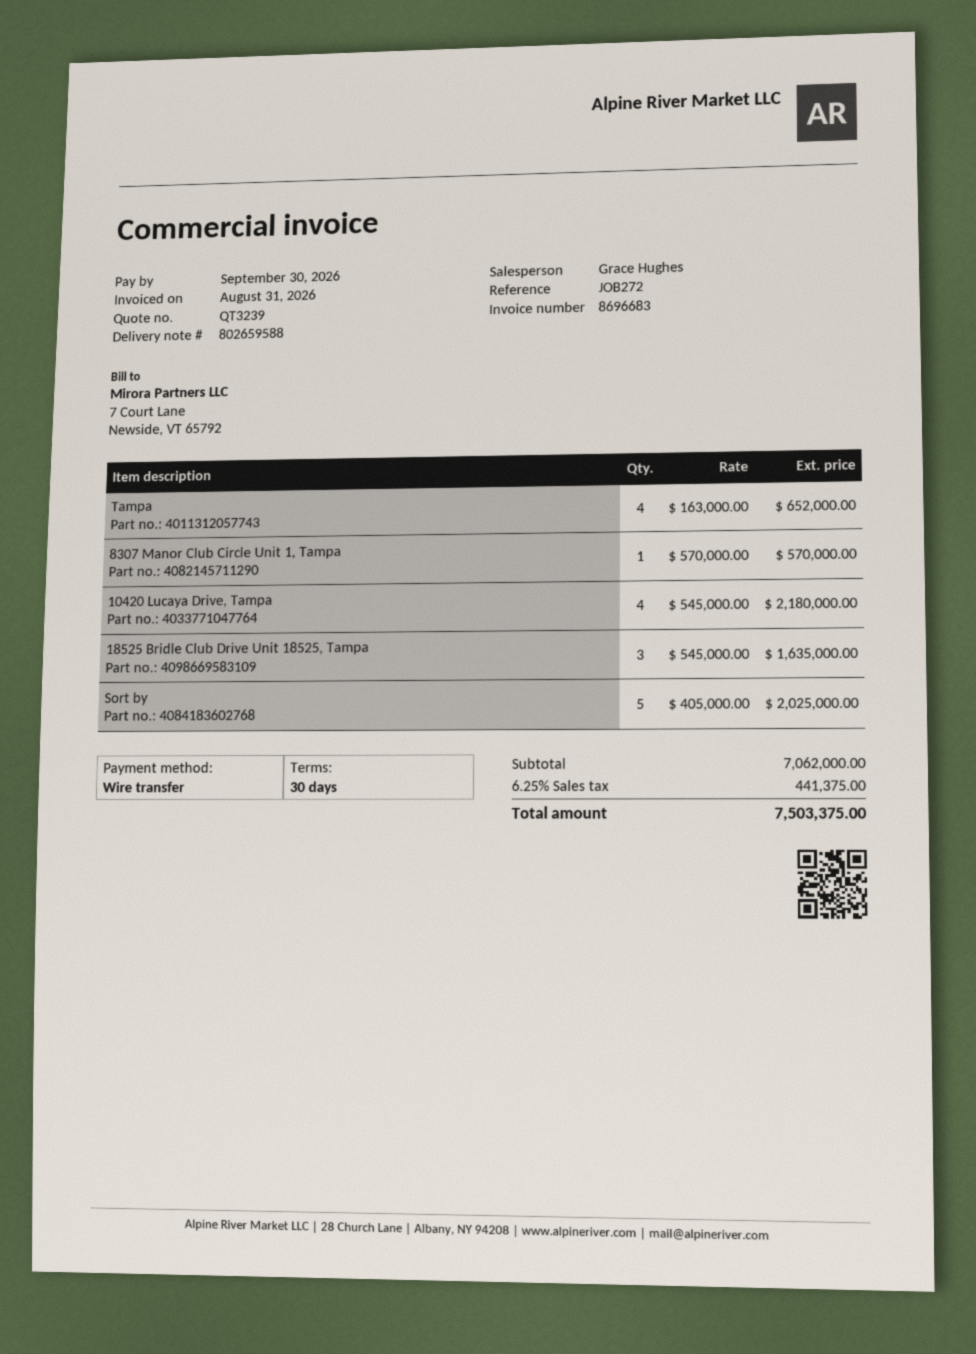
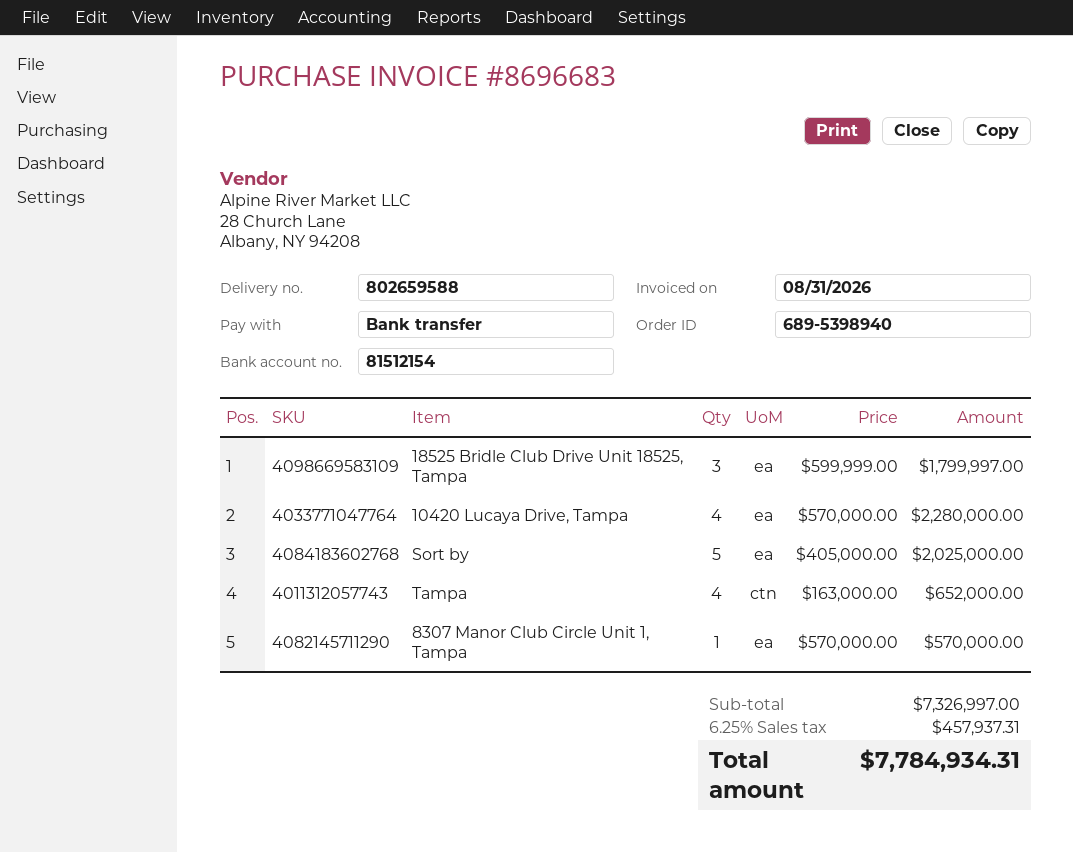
10420 Lucaya Drive, Tampa: 4 x 545000.00 = 2180000.00 -> 4 x 570000.00 = 2280000.00
18525 Bridle Club Drive Unit 18525, Tampa: 3 x 545000.00 = 1635000.00 -> 3 x 599999.00 = 1799997.00
subtotal: 7062000.00 -> 7326997.00
tax: 6.25% = 441375.00 -> 6.25% = 457937.31
total: 7503375.00 -> 7784934.31

